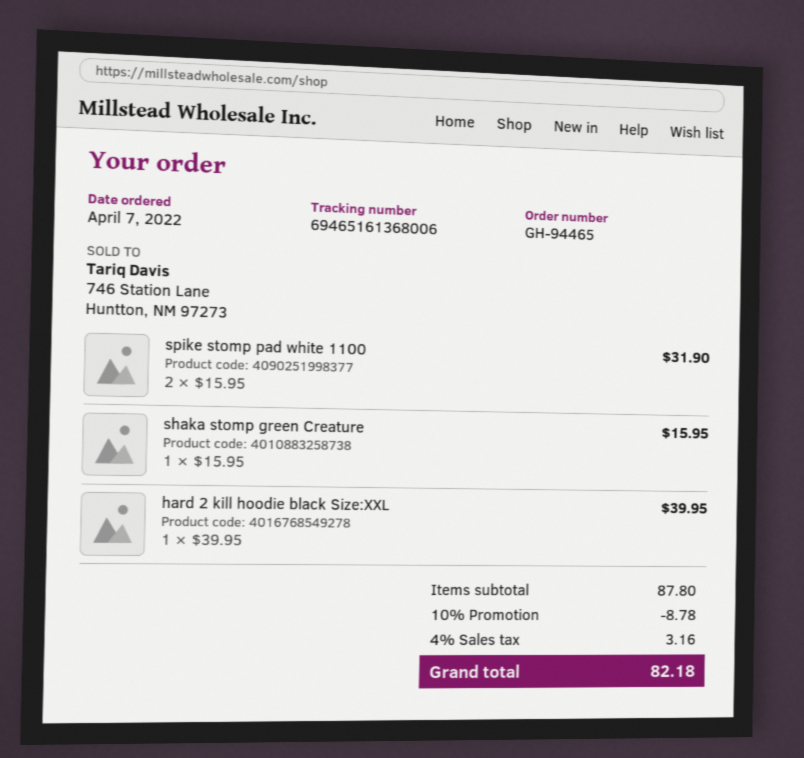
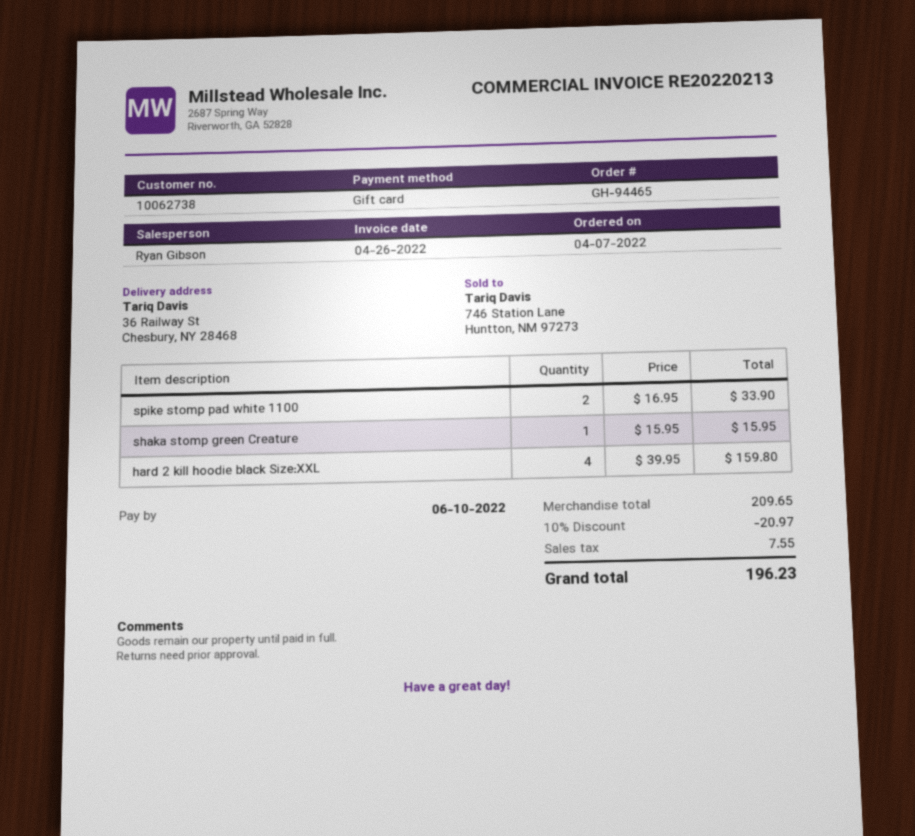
spike stomp pad white 1100: 2 x 15.95 = 31.90 -> 2 x 16.95 = 33.90
hard 2 kill hoodie black Size:XXL: 1 x 39.95 = 39.95 -> 4 x 39.95 = 159.80
subtotal: 87.80 -> 209.65
discount: 10% = 8.78 -> 10% = 20.97
tax: 3.16 -> 7.55
total: 82.18 -> 196.23

